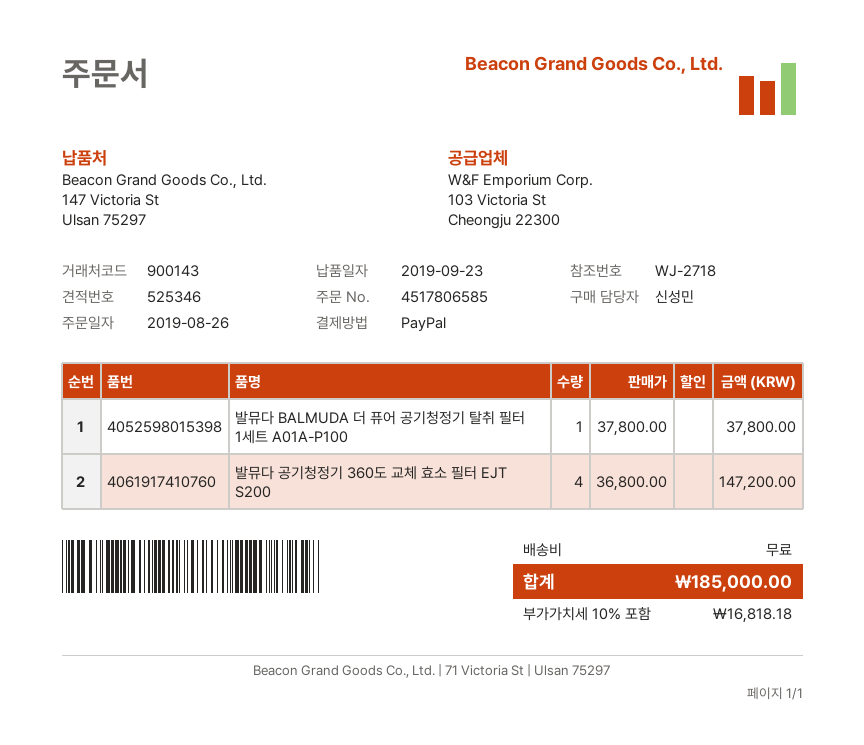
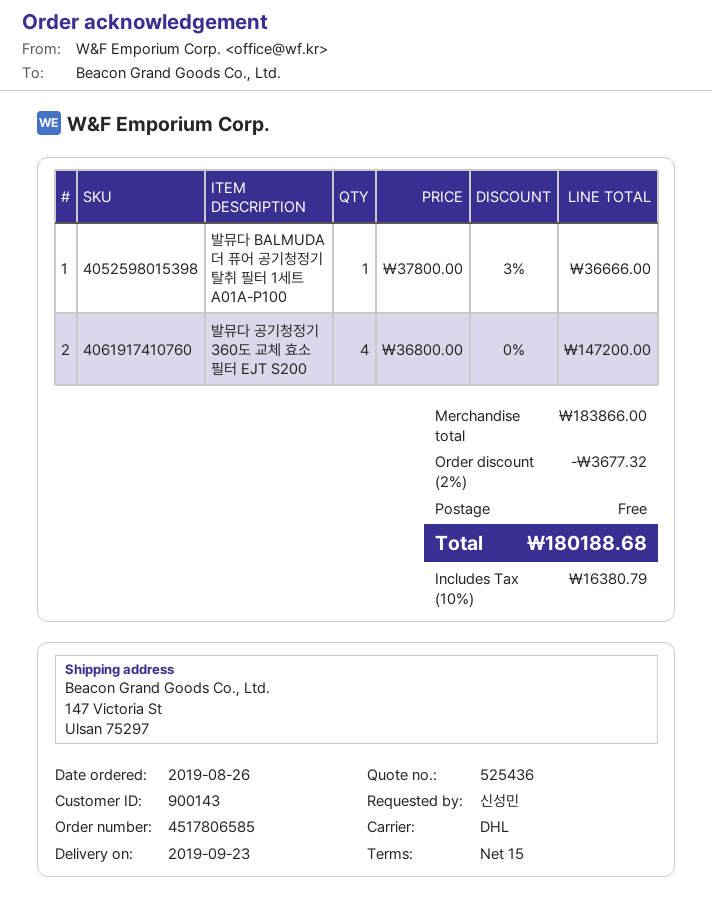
quote number: 525346 -> 525436
발뮤다 BALMUDA 더 퓨어 공기청정기 탈취 필터 1세트 A01A-P100: 1 x 37800.00 = 37800.00 -> 1 x 37800.00 - 3% = 36666.00
discount: none -> 2% = 3677.32
tax: 10% = 16818.18 -> 10% = 16380.79
total: 185000.00 -> 180188.68

